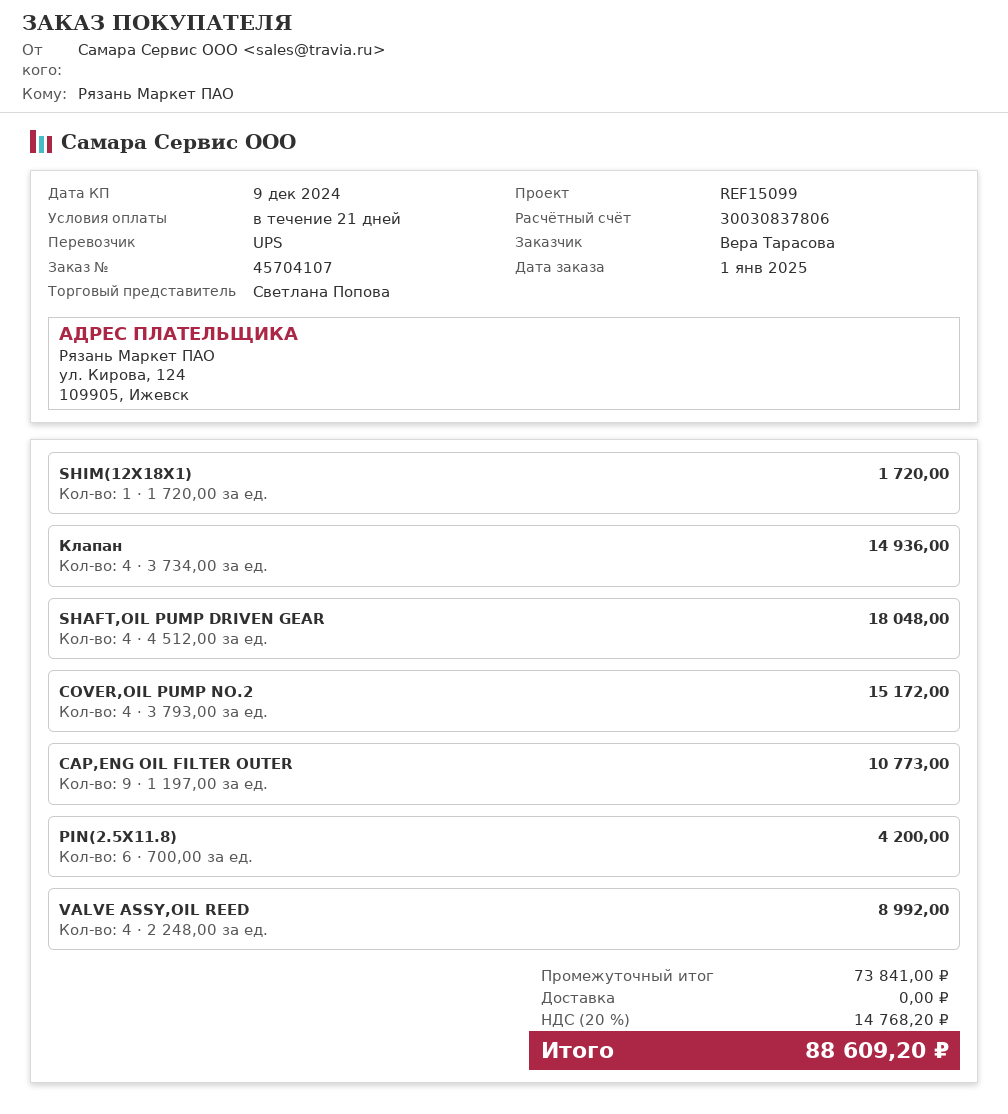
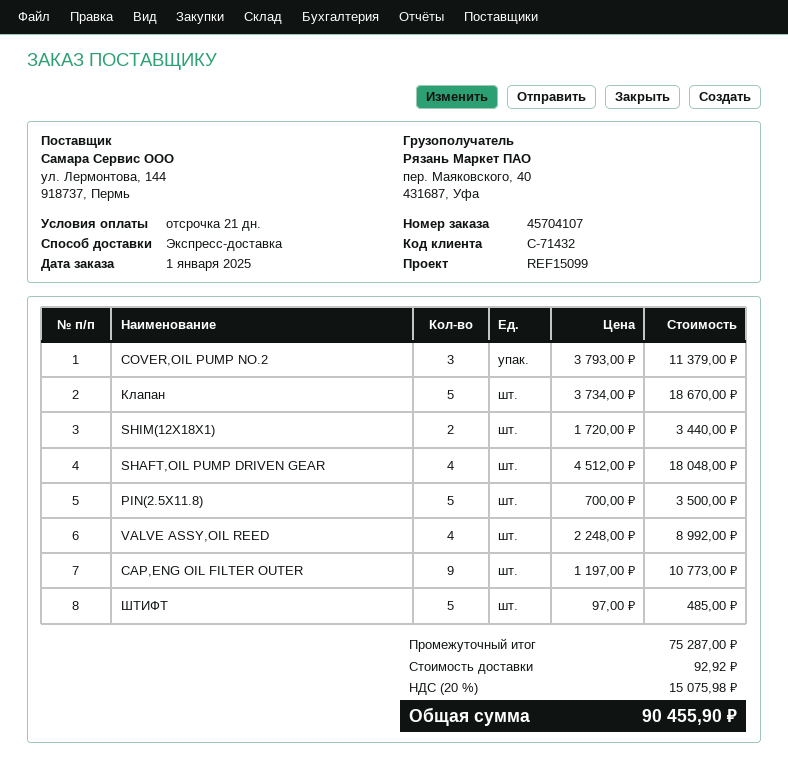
shipping method: UPS -> express
SHIM(12X18X1): 1 x 1720.00 = 1720.00 -> 2 x 1720.00 = 3440.00
Клапан: 4 x 3734.00 = 14936.00 -> 5 x 3734.00 = 18670.00
COVER,OIL PUMP NO.2: 4 x 3793.00 = 15172.00 -> 3 x 3793.00 = 11379.00
PIN(2.5X11.8): 6 x 700.00 = 4200.00 -> 5 x 700.00 = 3500.00
ШТИФТ: none -> 5 x 97.00 = 485.00
subtotal: 73841.00 -> 75287.00
shipping: 0.00 -> 92.92
tax: 20% = 14768.20 -> 20% = 15075.98
total: 88609.20 -> 90455.90

